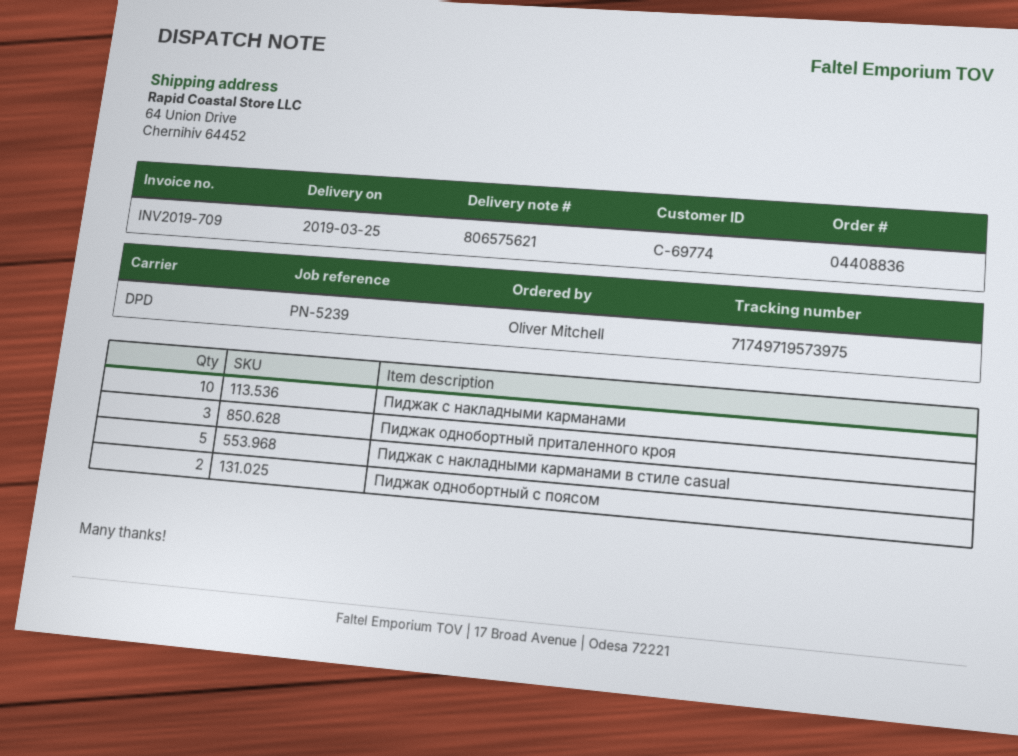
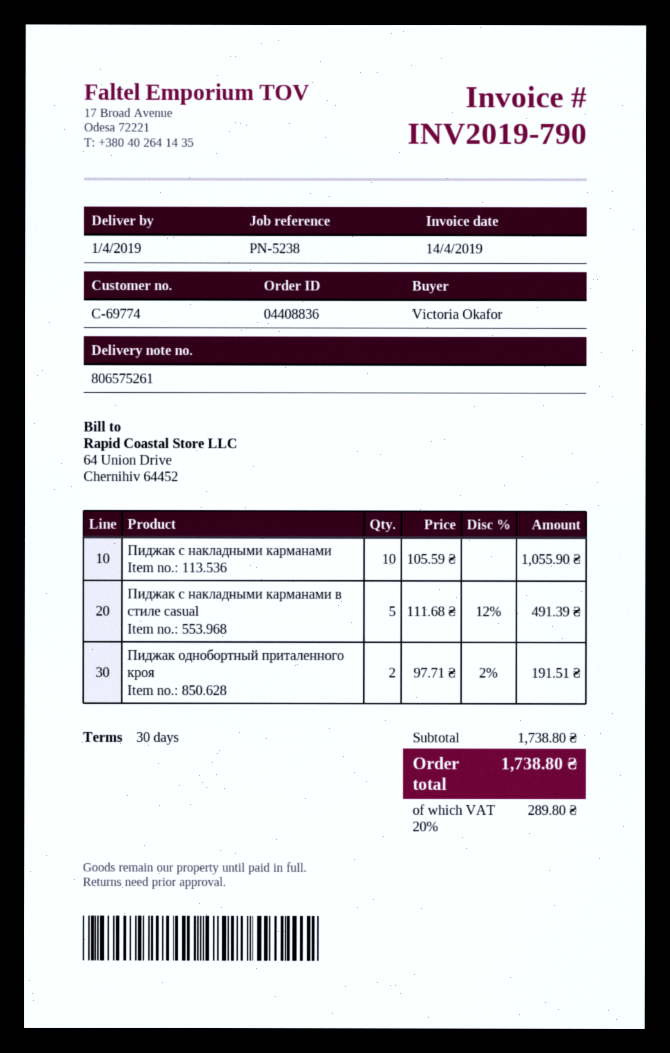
delivery note number: 806575621 -> 806575261
delivery date: 2019-03-25 -> 2019-04-01
invoice number: INV2019-709 -> INV2019-790
reference: PN-5239 -> PN-5238
ordered by: Oliver Mitchell -> Victoria Okafor
Пиджак однобортный приталенного кроя: 3 -> 2
Пиджак однобортный с поясом: 2 -> none

